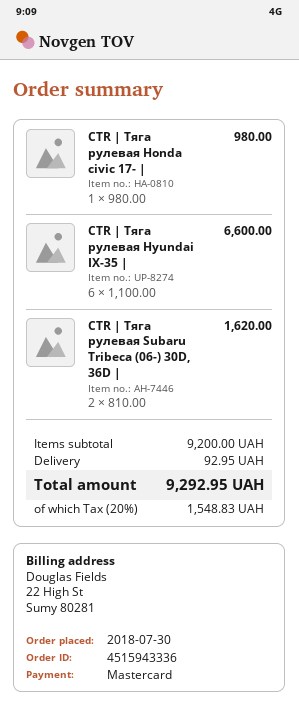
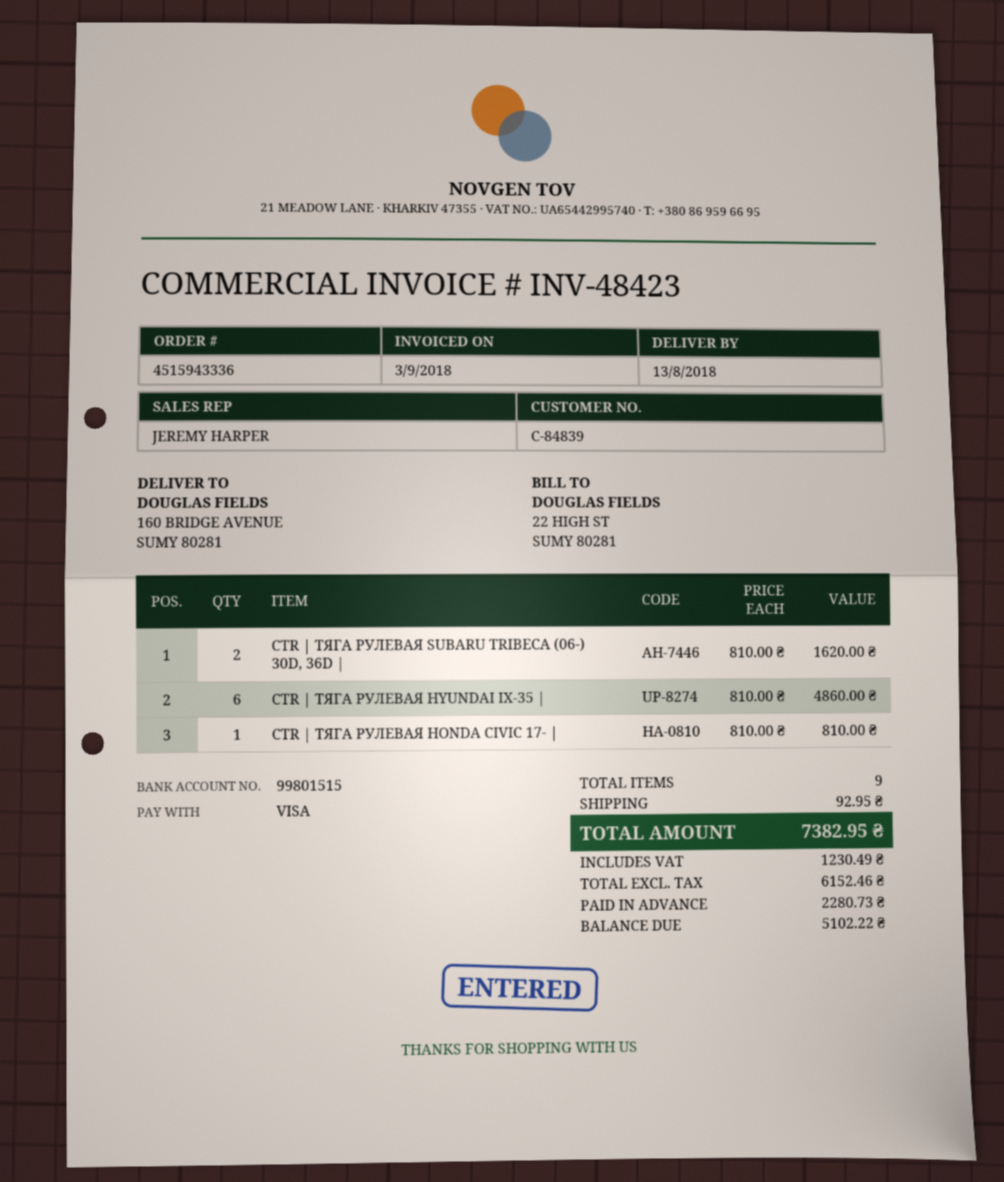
payment method: Mastercard -> Visa
CTR | Тяга рулевая Honda civic 17- |: 1 x 980.00 = 980.00 -> 1 x 810.00 = 810.00
CTR | Тяга рулевая Hyundai IX-35 |: 6 x 1100.00 = 6600.00 -> 6 x 810.00 = 4860.00
tax: 1548.83 -> 1230.49
total: 9292.95 -> 7382.95

